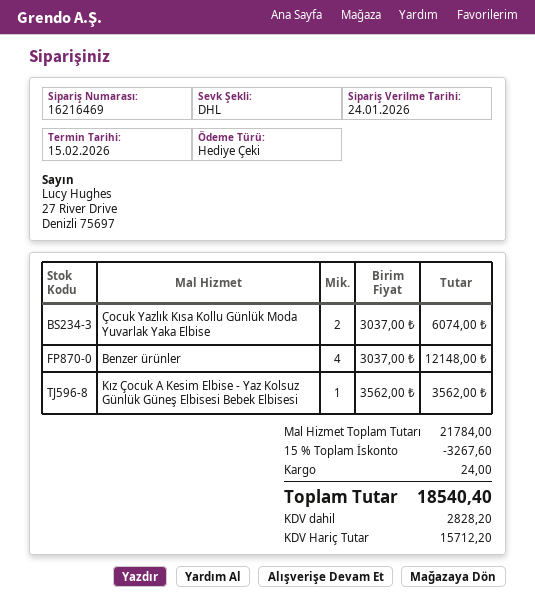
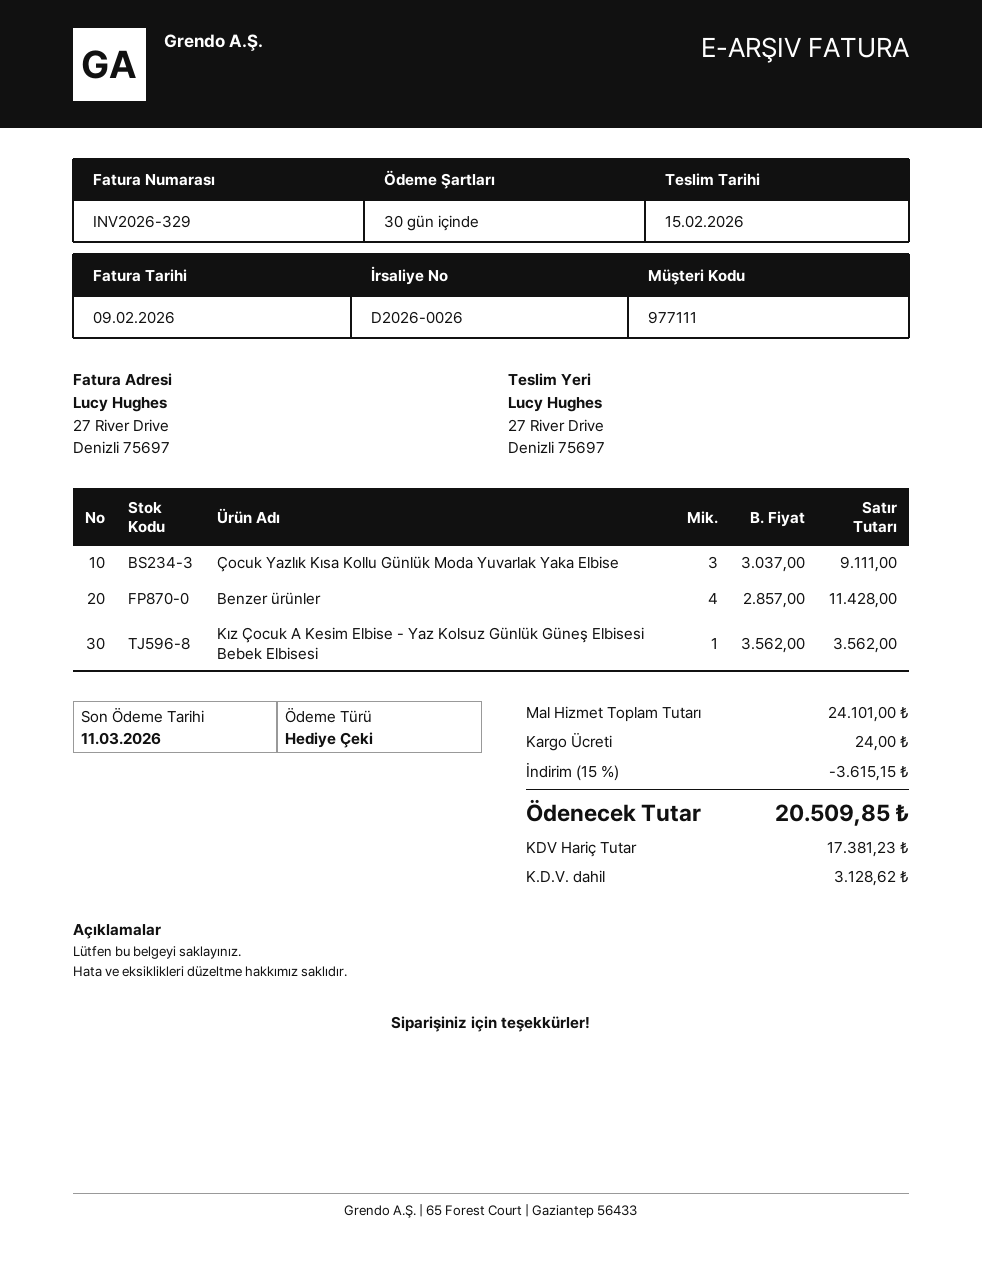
Çocuk Yazlık Kısa Kollu Günlük Moda Yuvarlak Yaka Elbise: 2 x 3037.00 = 6074.00 -> 3 x 3037.00 = 9111.00
Benzer ürünler: 4 x 3037.00 = 12148.00 -> 4 x 2857.00 = 11428.00
subtotal: 21784.00 -> 24101.00
discount: 15% = 3267.60 -> 15% = 3615.15
net: 15712.20 -> 17381.23
tax: 2828.20 -> 3128.62
total: 18540.40 -> 20509.85

